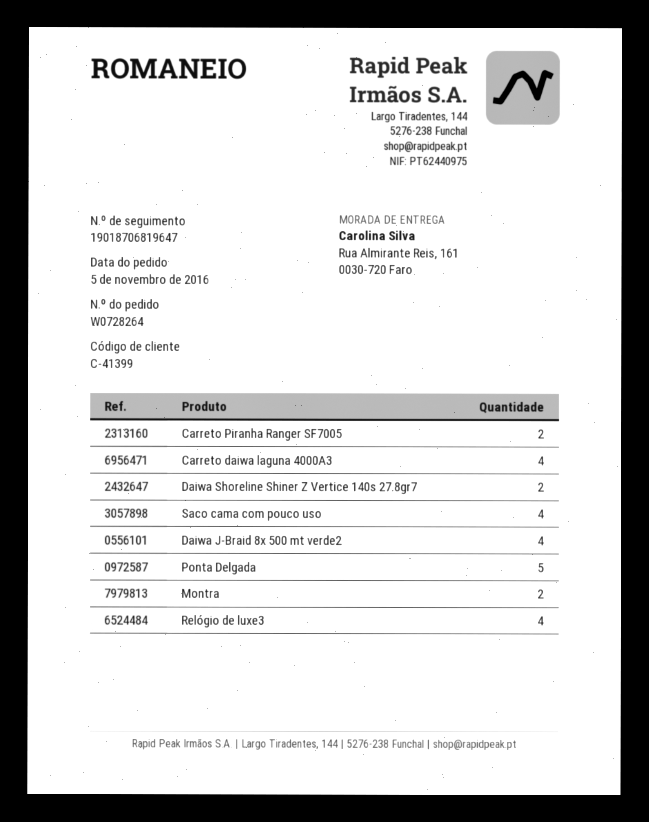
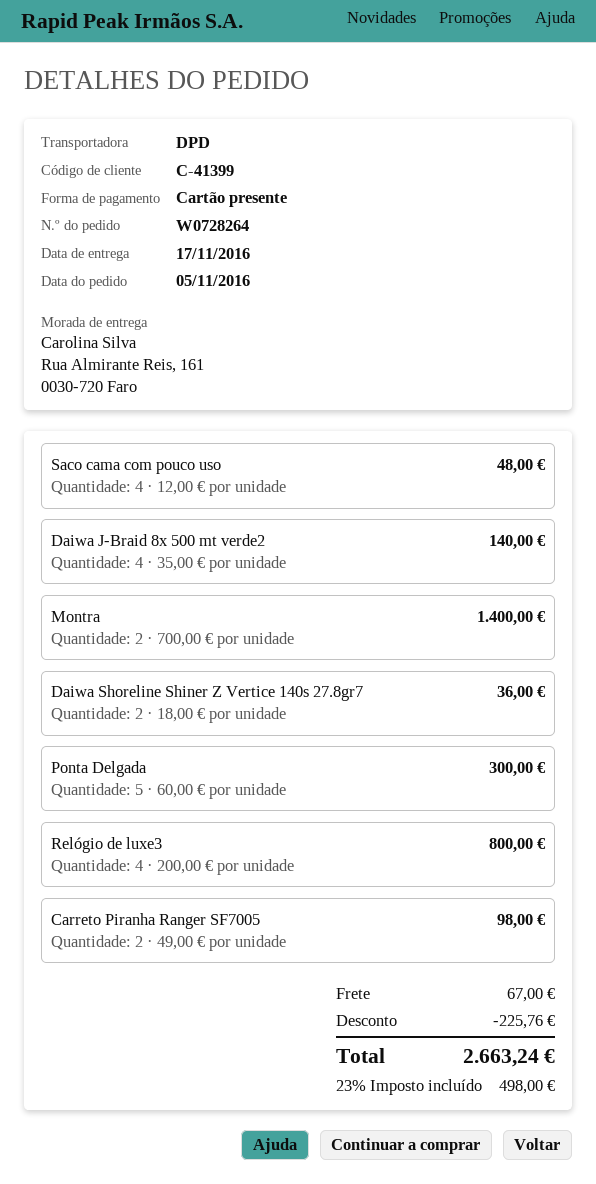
Carreto daiwa laguna 4000A3: 4 -> none

